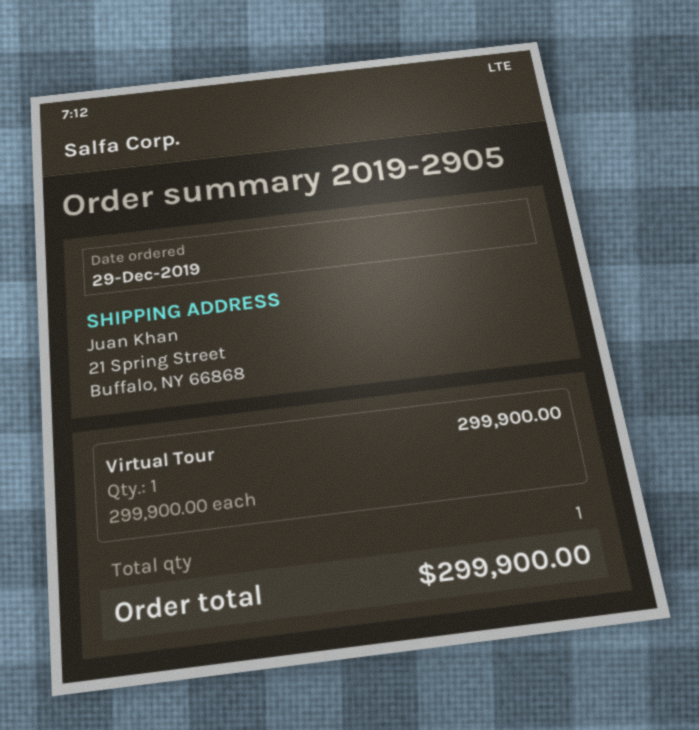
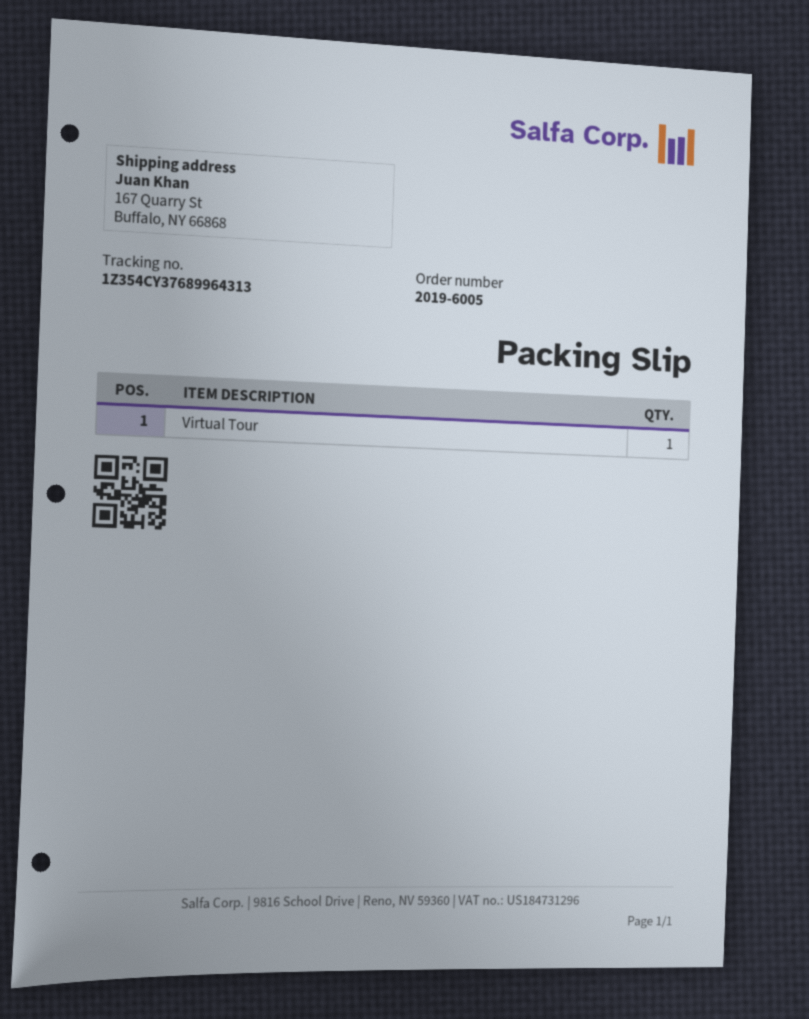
order number: 2019-2905 -> 2019-6005
ship to: 21 Spring Street, Buffalo, NY 66868 -> 167 Quarry St, Buffalo, NY 66868

